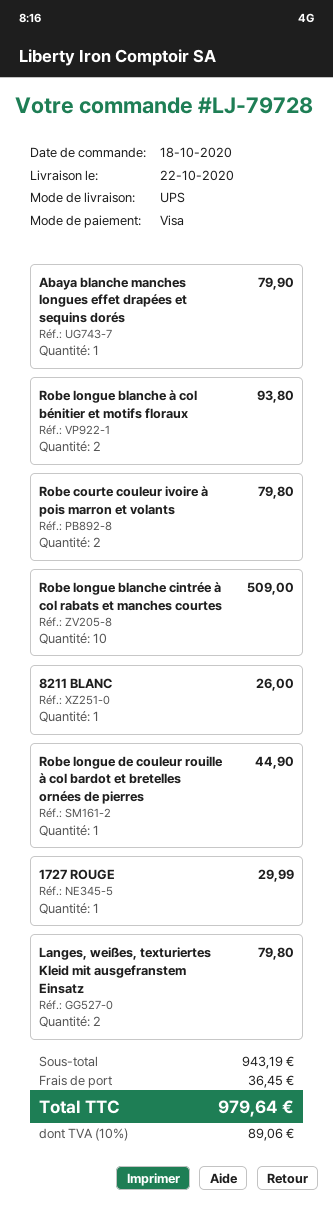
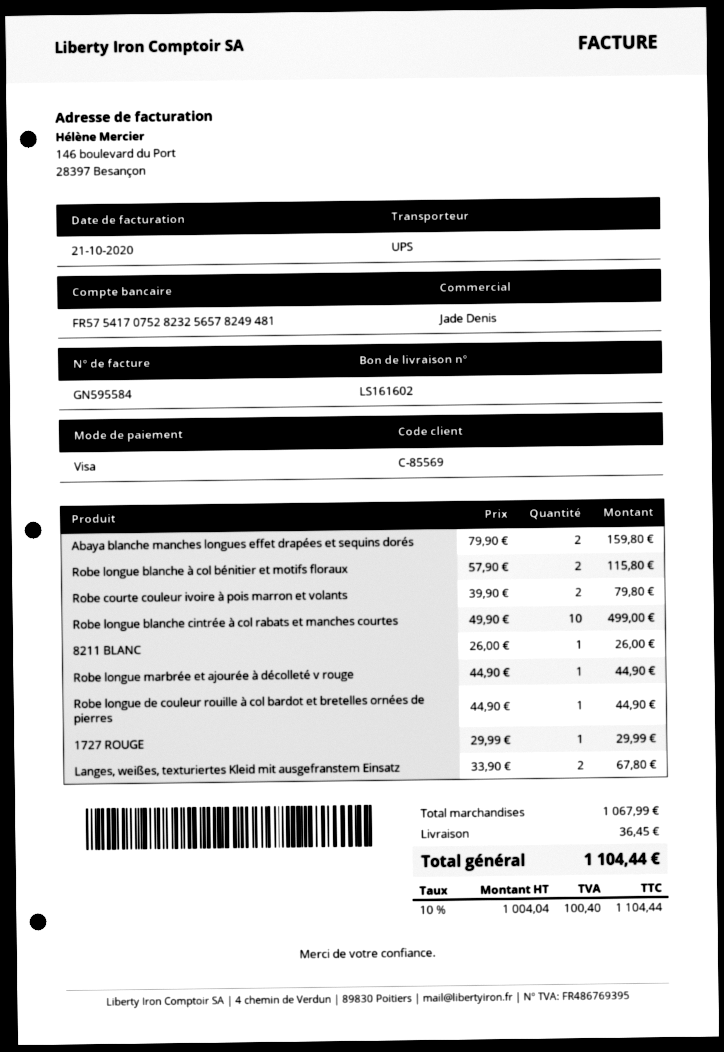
Abaya blanche manches longues effet drapées et sequins dorés: 1 for 79.90 -> 2 for 159.80
Robe longue blanche à col bénitier et motifs floraux: 2 for 93.80 -> 2 for 115.80
Robe longue blanche cintrée à col rabats et manches courtes: 10 for 509.00 -> 10 for 499.00
Langes, weißes, texturiertes Kleid mit ausgefranstem Einsatz: 2 for 79.80 -> 2 for 67.80
Robe longue marbrée et ajourée à décolleté v rouge: none -> 1 for 44.90
subtotal: 943.19 -> 1067.99
tax: 10% = 89.06 -> 10% = 100.40
total: 979.64 -> 1104.44

